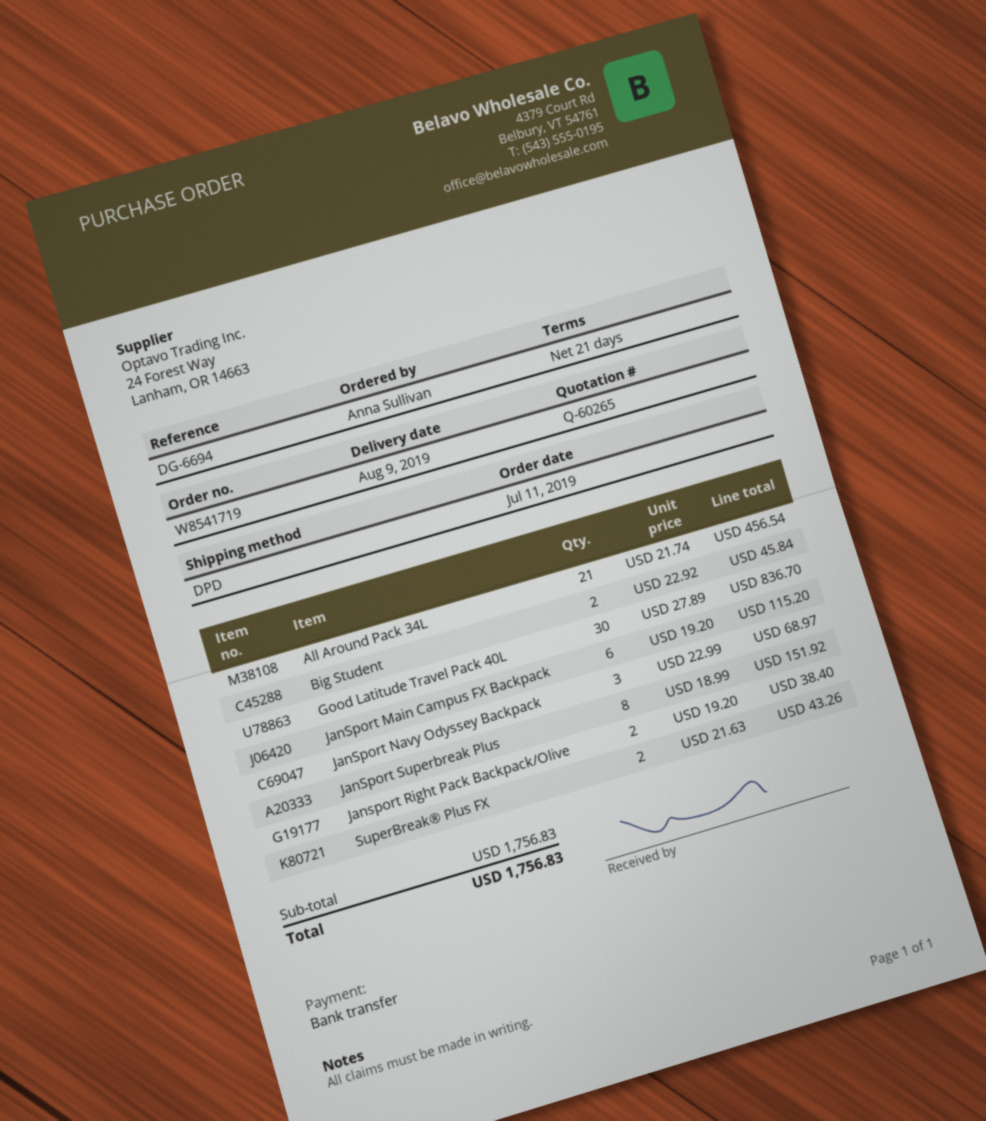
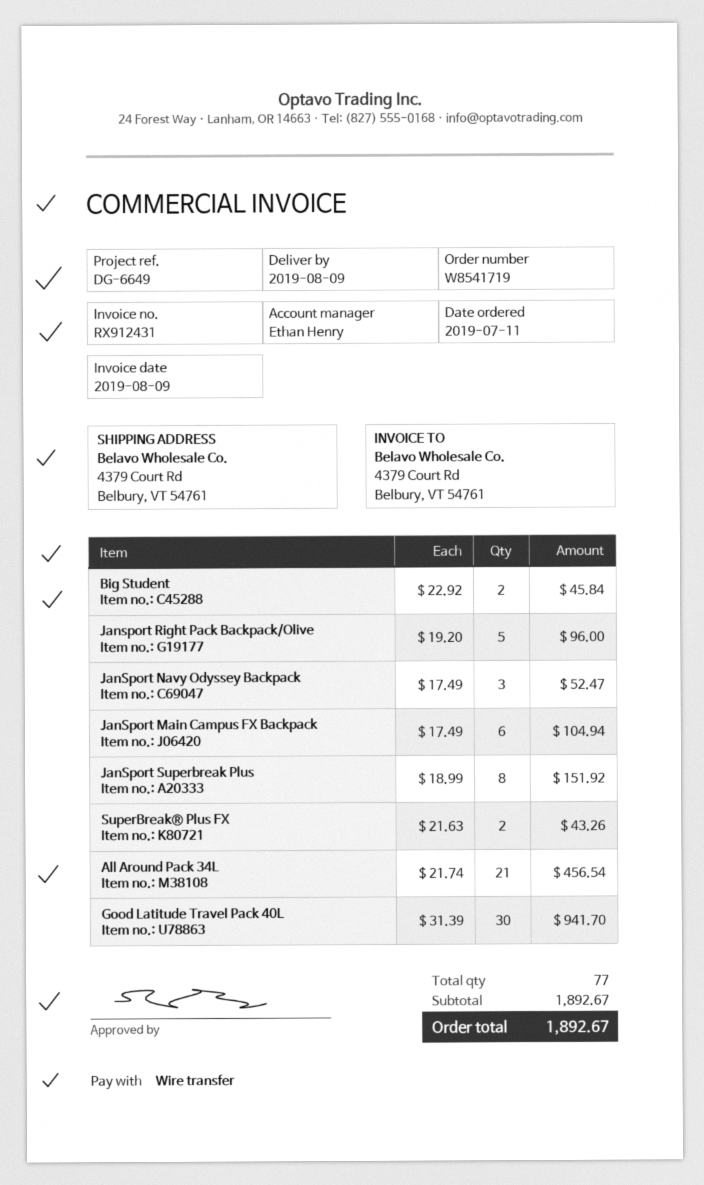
reference: DG-6694 -> DG-6649
Good Latitude Travel Pack 40L: 30 x 27.89 = 836.70 -> 30 x 31.39 = 941.70
JanSport Main Campus FX Backpack: 6 x 19.20 = 115.20 -> 6 x 17.49 = 104.94
JanSport Navy Odyssey Backpack: 3 x 22.99 = 68.97 -> 3 x 17.49 = 52.47
Jansport Right Pack Backpack/Olive: 2 x 19.20 = 38.40 -> 5 x 19.20 = 96.00
subtotal: 1756.83 -> 1892.67
total: 1756.83 -> 1892.67

